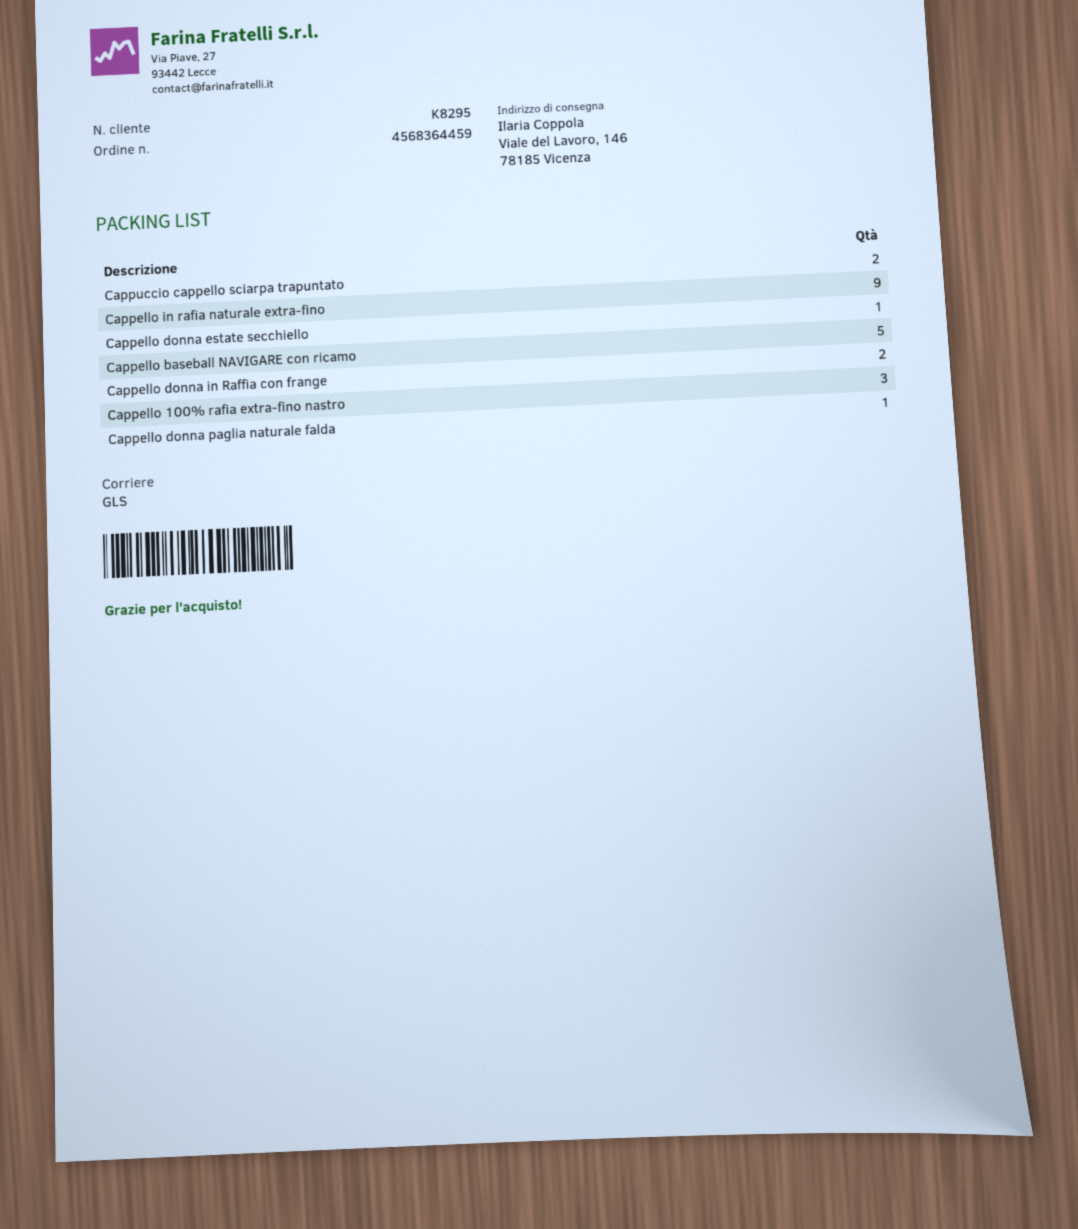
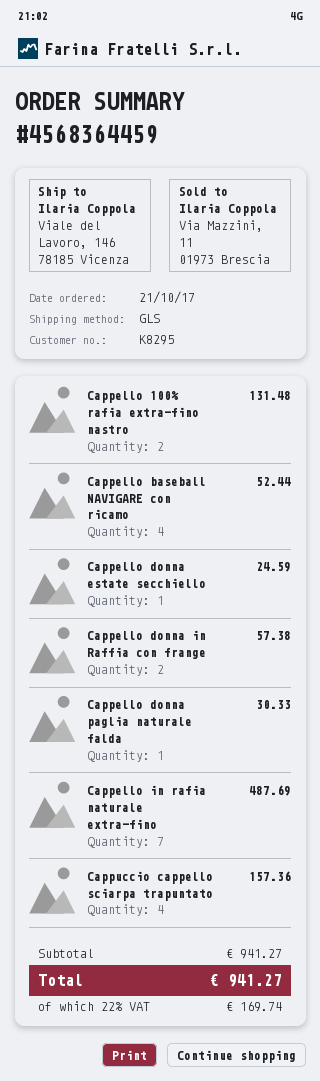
Cappuccio cappello sciarpa trapuntato: 2 -> 4
Cappello in rafia naturale extra-fino: 9 -> 7
Cappello baseball NAVIGARE con ricamo: 5 -> 4
Cappello 100% rafia extra-fino nastro: 3 -> 2

